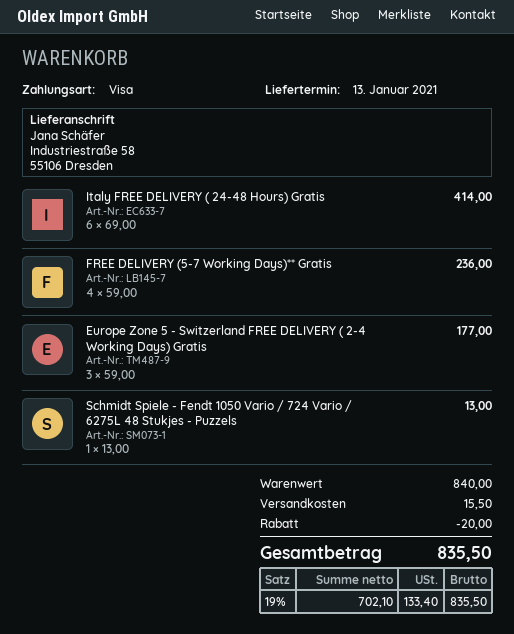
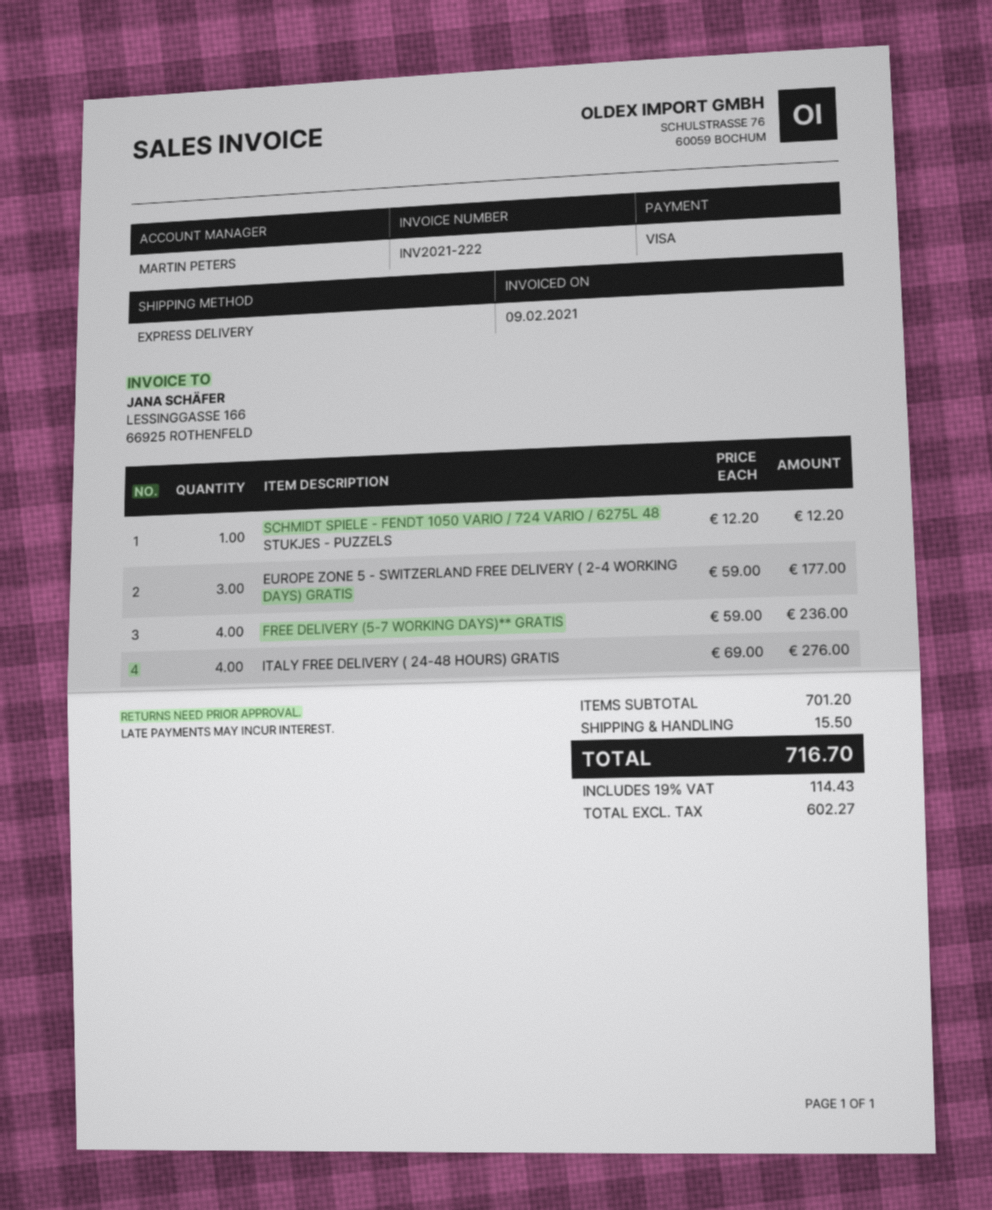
Italy FREE DELIVERY ( 24-48 Hours) Gratis: 6 x 69.00 = 414.00 -> 4 x 69.00 = 276.00
Schmidt Spiele - Fendt 1050 Vario / 724 Vario / 6275L 48 Stukjes - Puzzels: 1 x 13.00 = 13.00 -> 1 x 12.20 = 12.20
subtotal: 840.00 -> 701.20
discount: 20.00 -> none
net: 702.10 -> 602.27
tax: 19% = 133.40 -> 19% = 114.43
total: 835.50 -> 716.70

